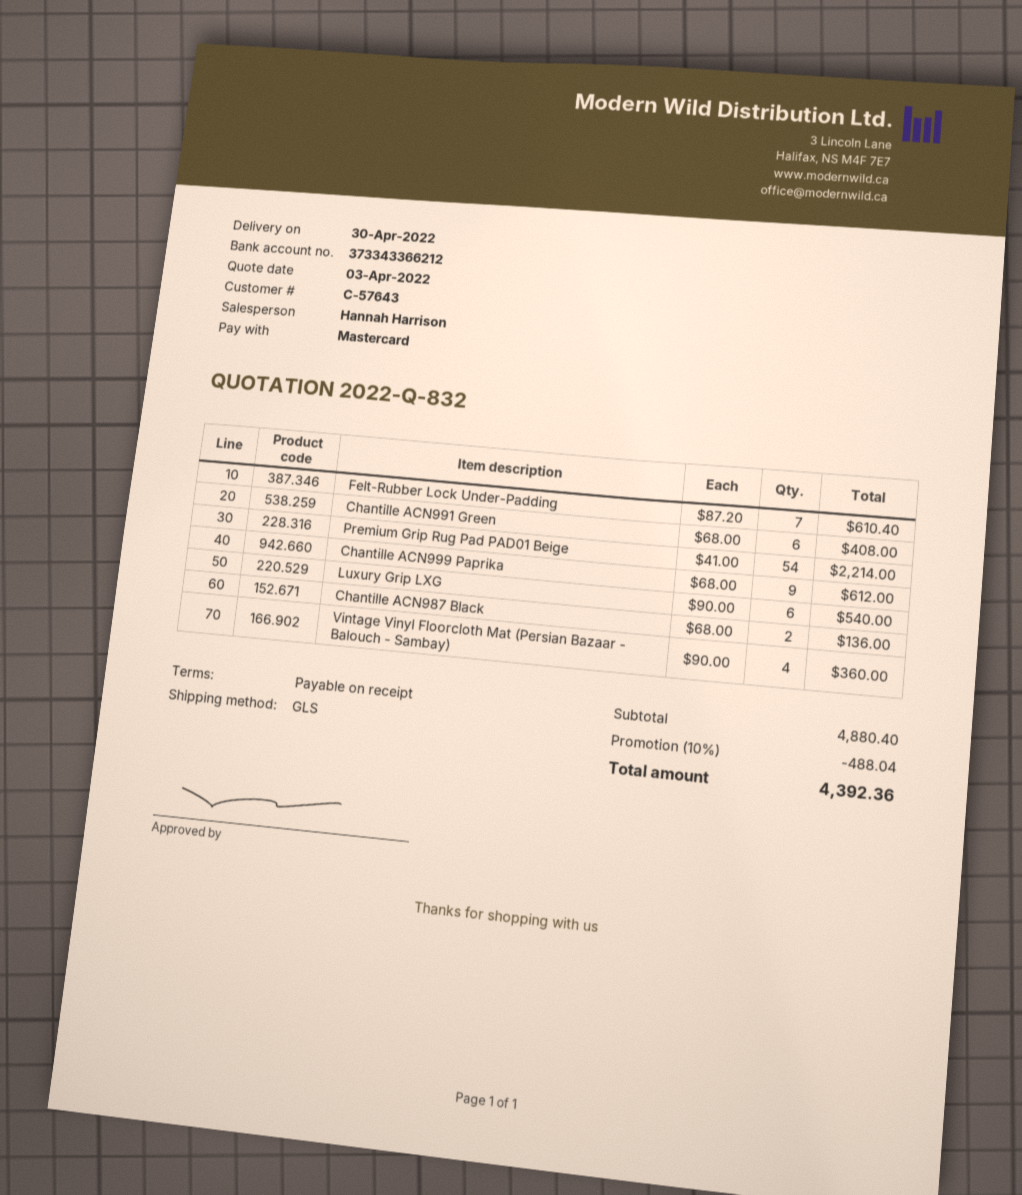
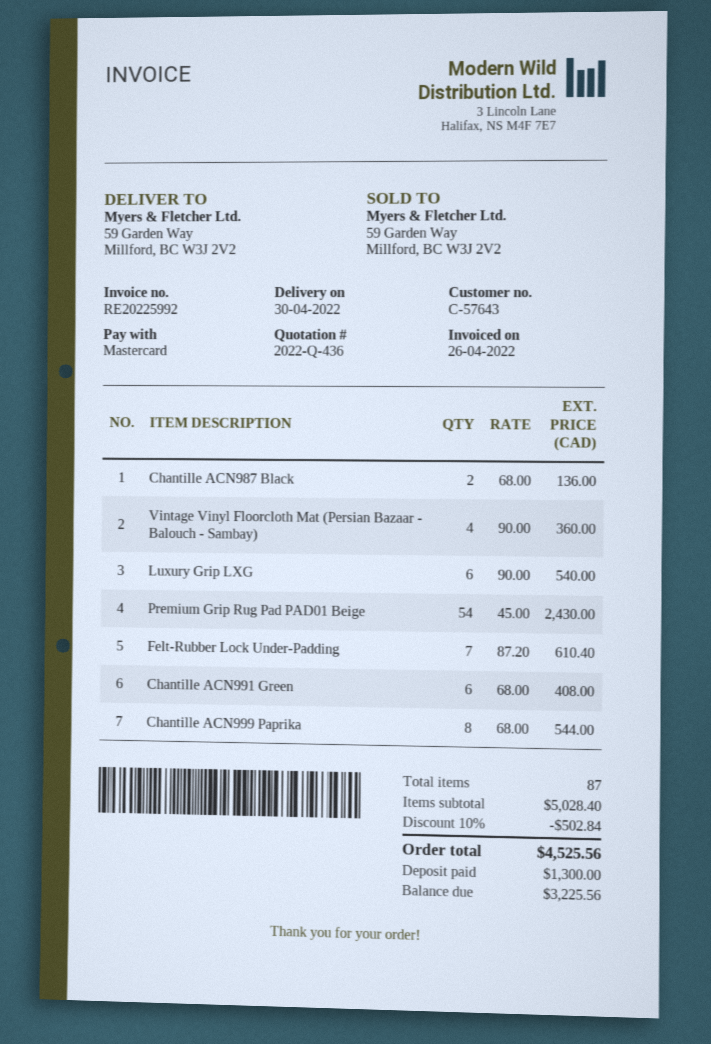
quote number: 2022-Q-832 -> 2022-Q-436
Premium Grip Rug Pad PAD01 Beige: 54 x 41.00 = 2214.00 -> 54 x 45.00 = 2430.00
Chantille ACN999 Paprika: 9 x 68.00 = 612.00 -> 8 x 68.00 = 544.00
subtotal: 4880.40 -> 5028.40
discount: 10% = 488.04 -> 10% = 502.84
total: 4392.36 -> 4525.56

